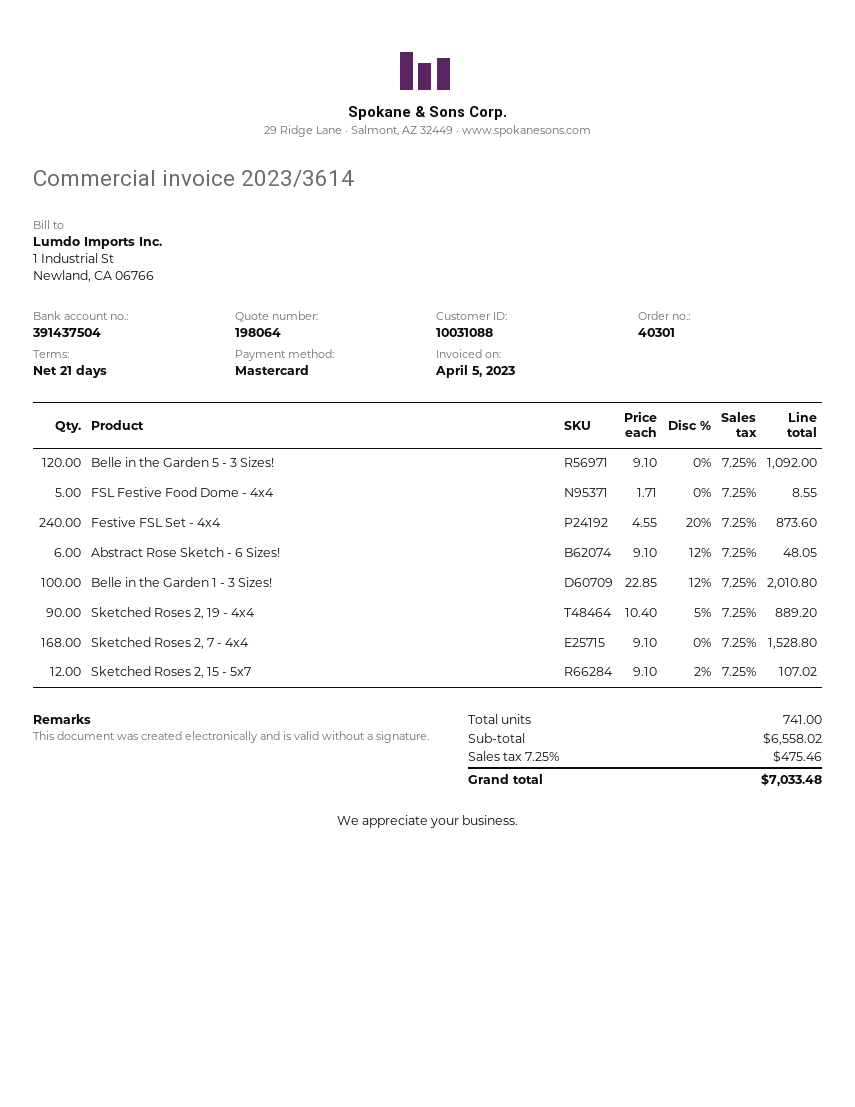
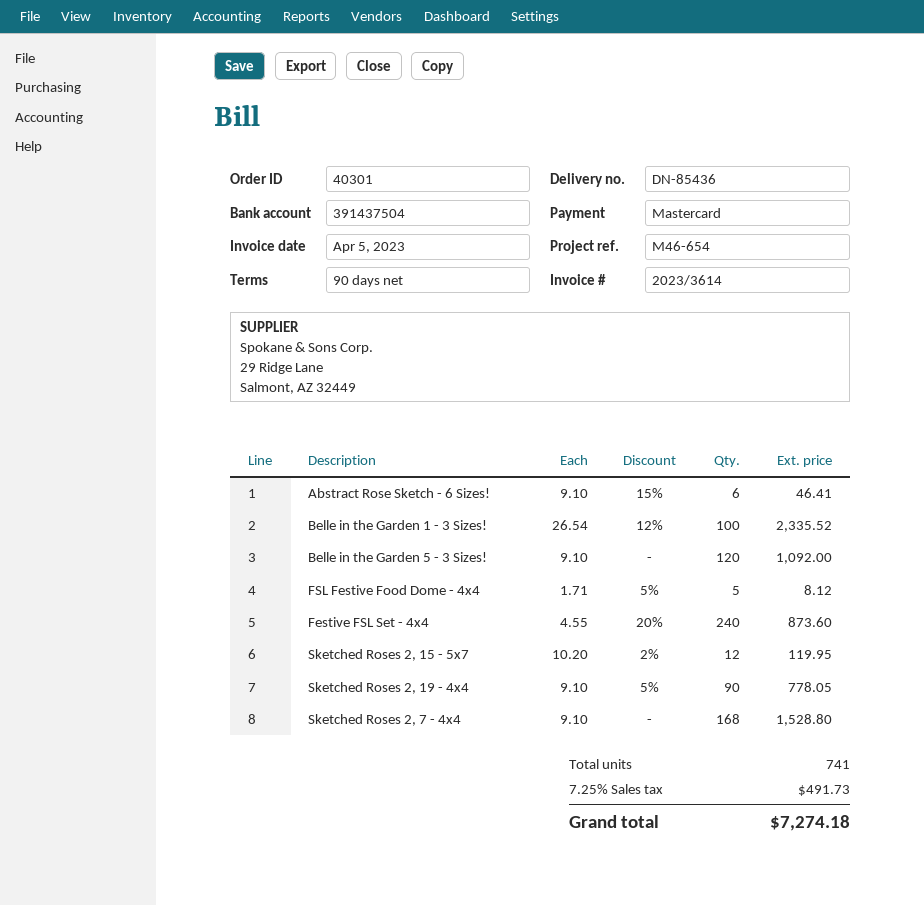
payment terms: 21 days -> 90 days
FSL Festive Food Dome - 4x4: 5 x 1.71 = 8.55 -> 5 x 1.71 - 5% = 8.12
Abstract Rose Sketch - 6 Sizes!: 6 x 9.10 - 12% = 48.05 -> 6 x 9.10 - 15% = 46.41
Belle in the Garden 1 - 3 Sizes!: 100 x 22.85 - 12% = 2010.80 -> 100 x 26.54 - 12% = 2335.52
Sketched Roses 2, 19 - 4x4: 90 x 10.40 - 5% = 889.20 -> 90 x 9.10 - 5% = 778.05
Sketched Roses 2, 15 - 5x7: 12 x 9.10 - 2% = 107.02 -> 12 x 10.20 - 2% = 119.95
tax: 7.25% = 475.46 -> 7.25% = 491.73
total: 7033.48 -> 7274.18

